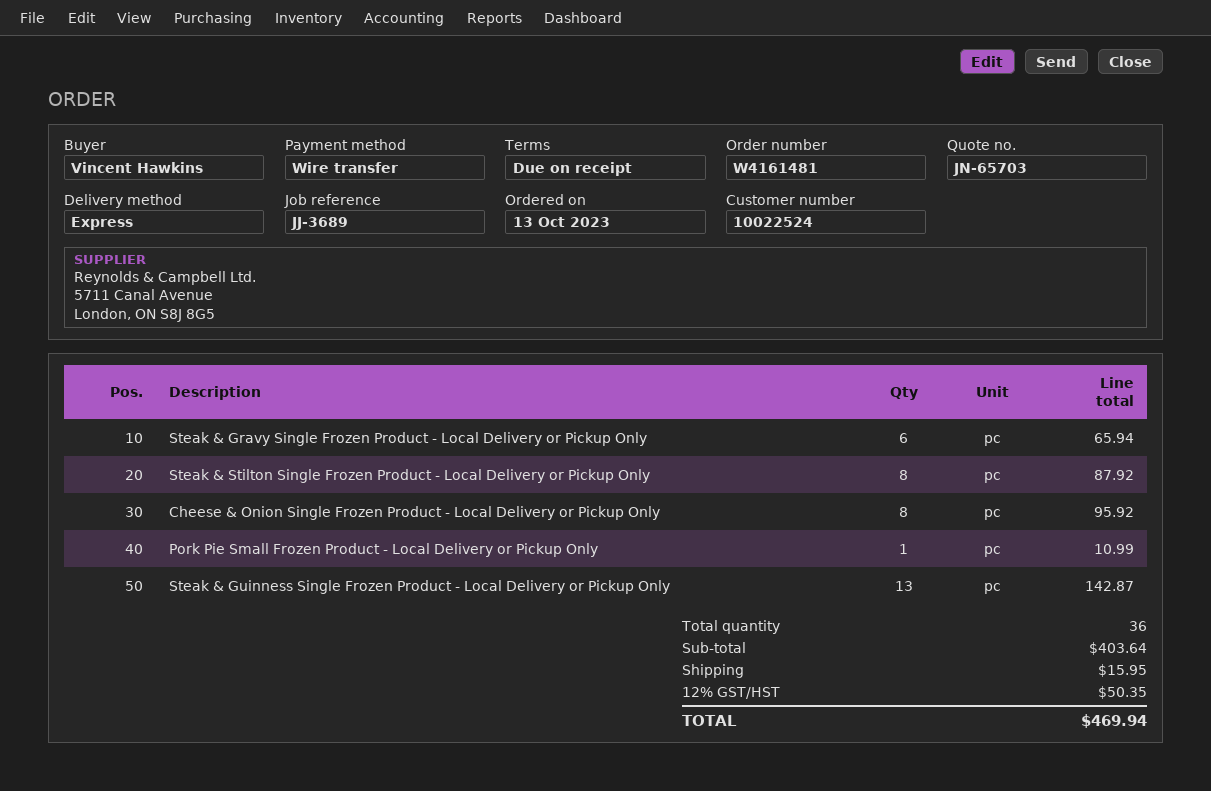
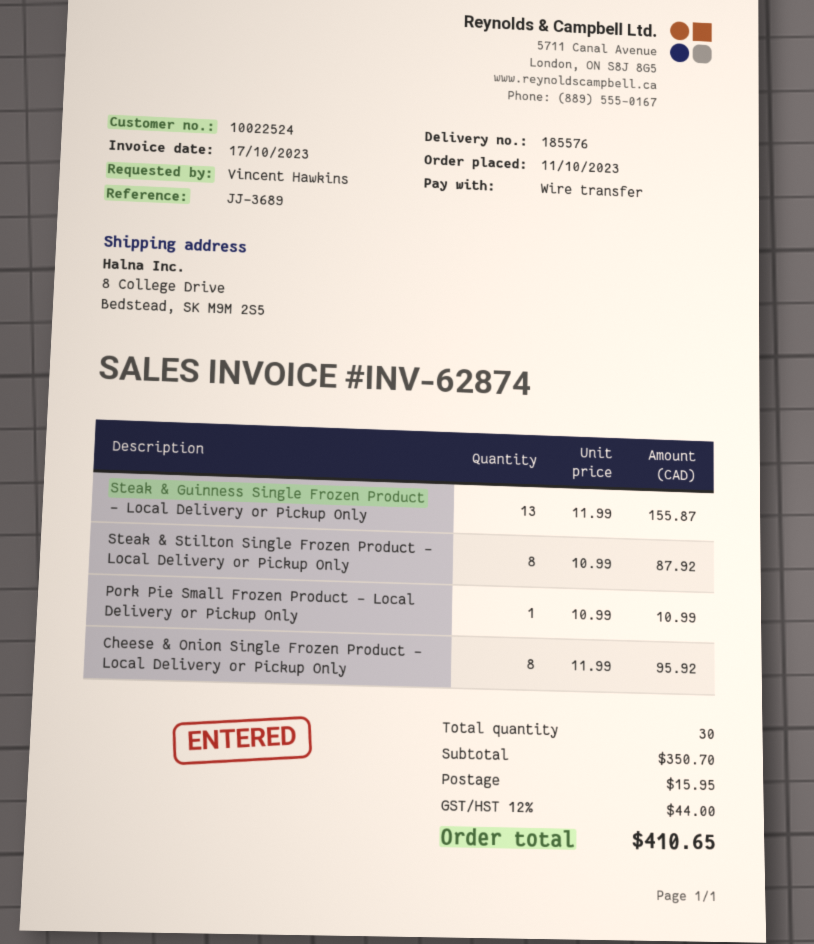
order date: 2023-10-13 -> 2023-10-11
Steak & Gravy Single Frozen Product - Local Delivery or Pickup Only: 6 for 65.94 -> none
Steak & Guinness Single Frozen Product - Local Delivery or Pickup Only: 13 for 142.87 -> 13 for 155.87
total quantity: 36 -> 30
subtotal: 403.64 -> 350.70
tax: 12% = 50.35 -> 12% = 44.00
total: 469.94 -> 410.65

